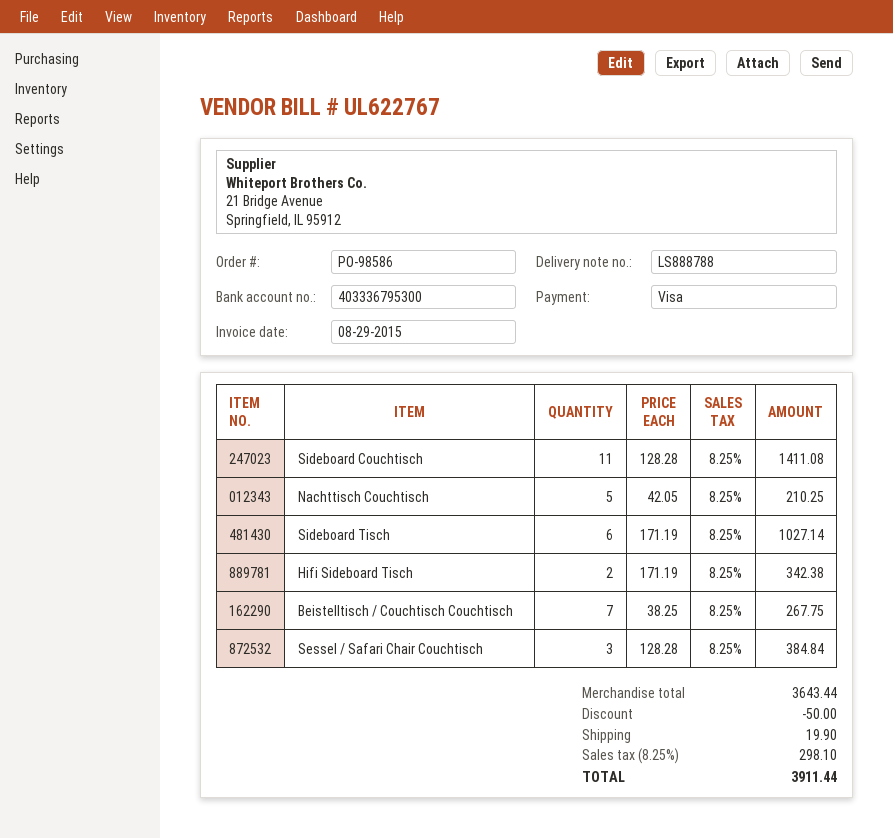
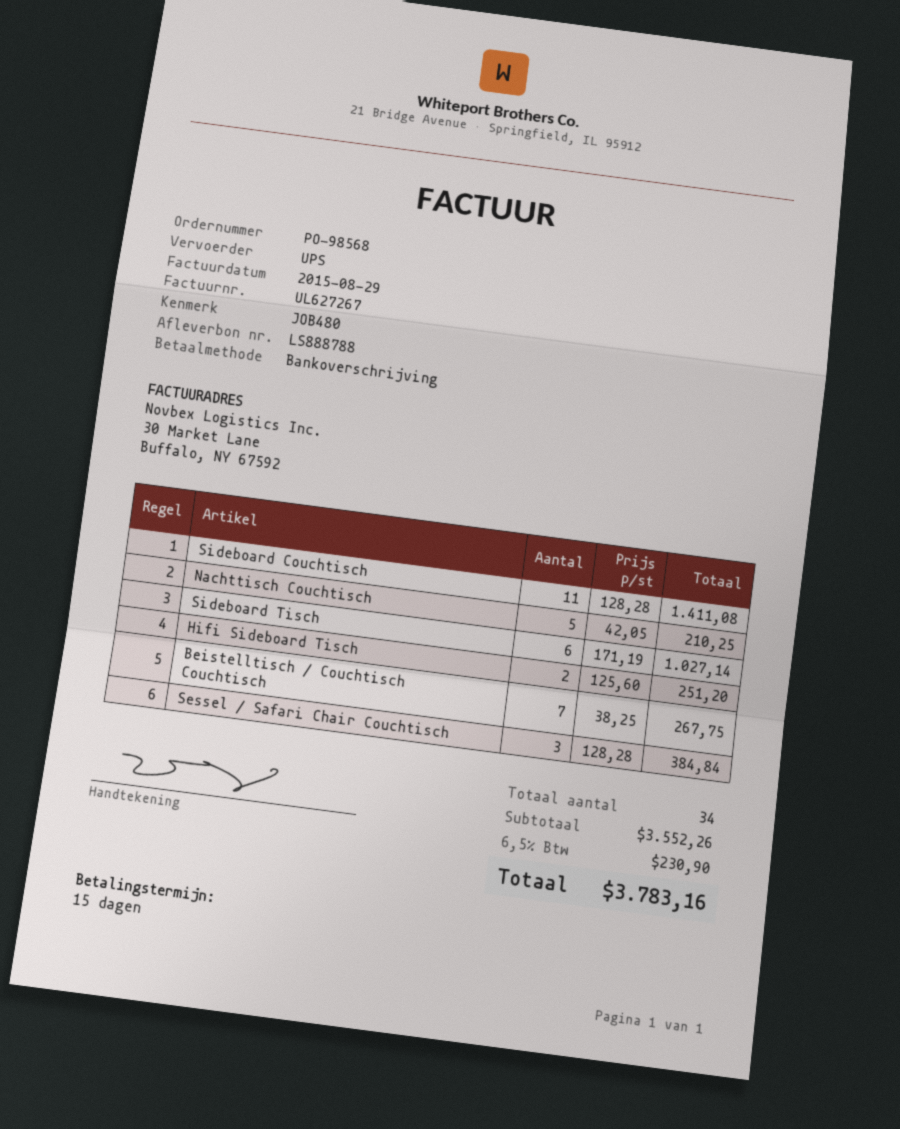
order number: PO-98586 -> PO-98568
invoice number: UL622767 -> UL627267
payment method: Visa -> bank transfer
Hifi Sideboard Tisch: 2 x 171.19 = 342.38 -> 2 x 125.60 = 251.20
subtotal: 3643.44 -> 3552.26
discount: 50.00 -> none
shipping: 19.90 -> none
tax: 8.25% = 298.10 -> 6.5% = 230.90
total: 3911.44 -> 3783.16

